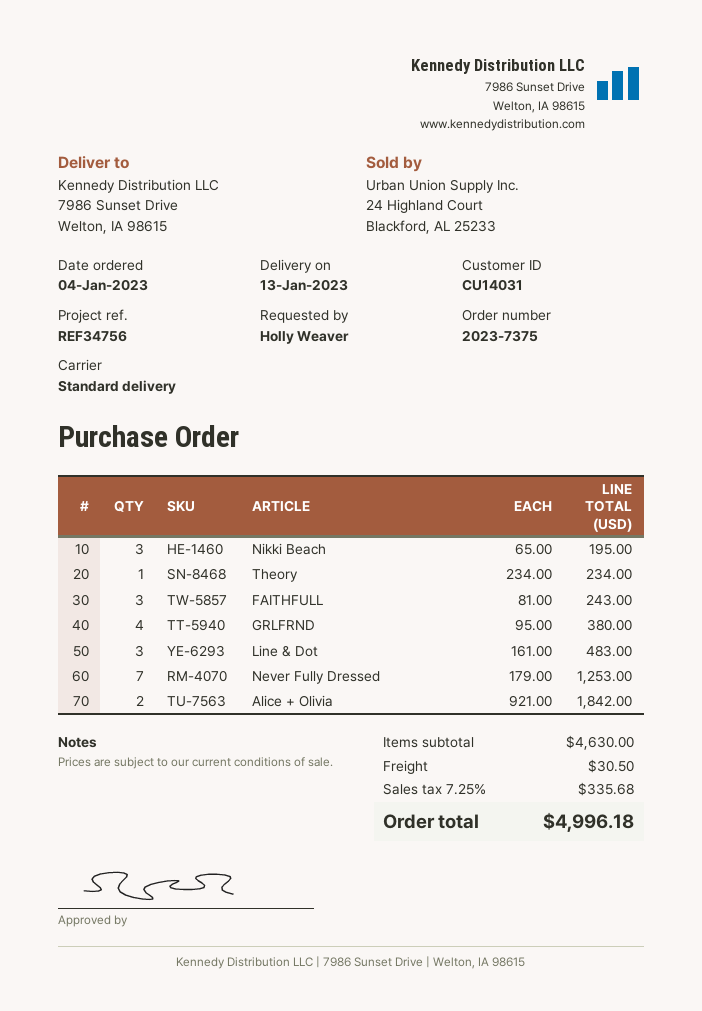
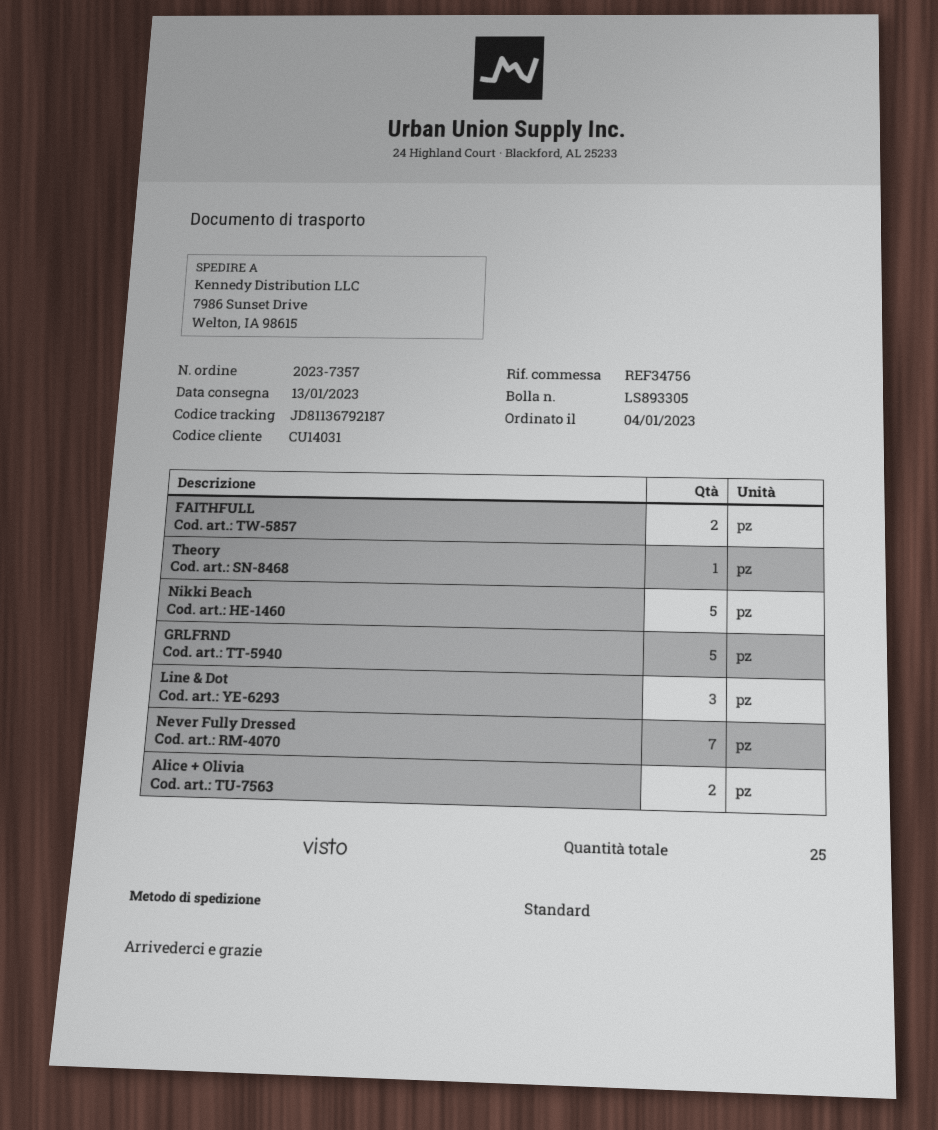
order number: 2023-7375 -> 2023-7357
Nikki Beach: 3 -> 5
FAITHFULL: 3 -> 2
GRLFRND: 4 -> 5

